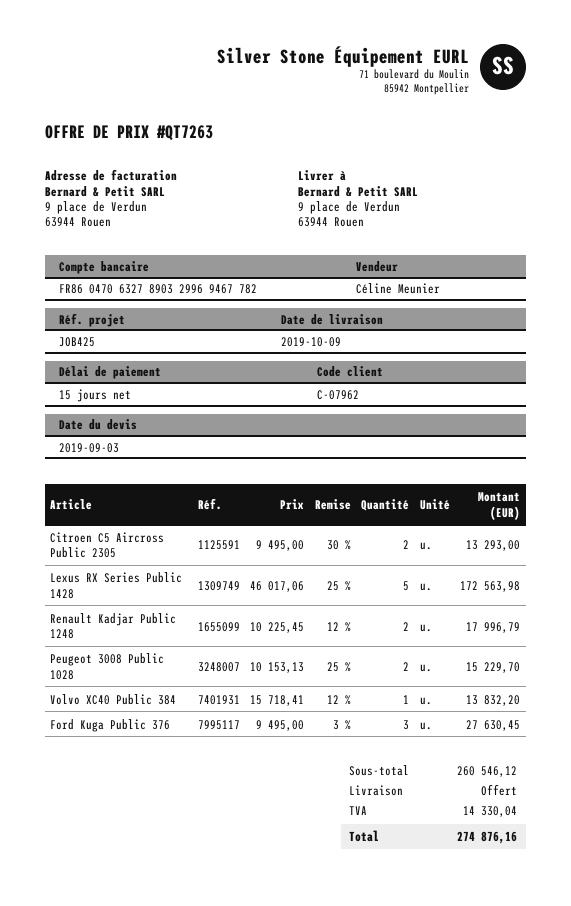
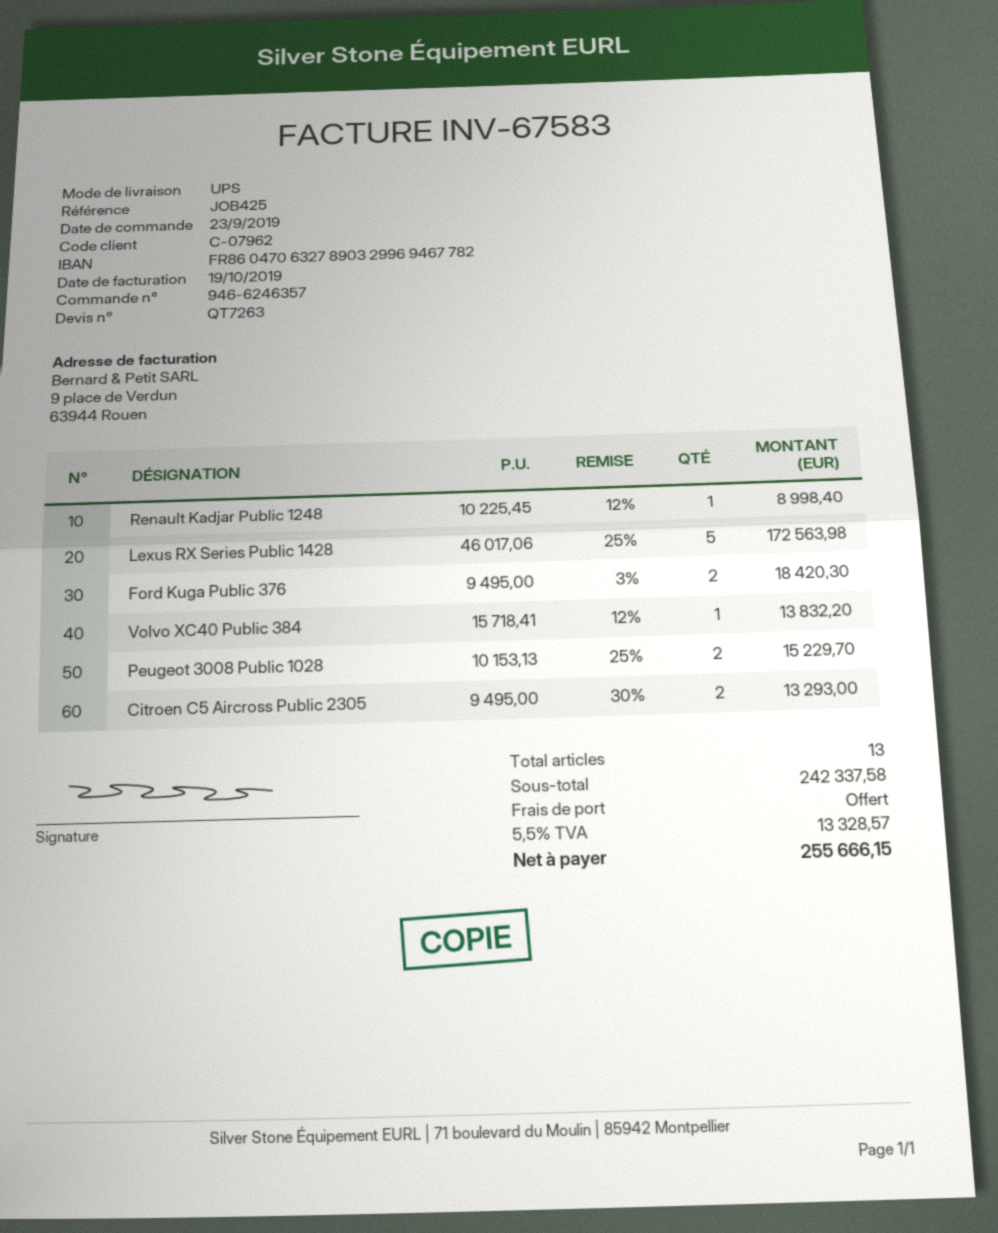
Renault Kadjar Public 1248: 2 x 10225.45 - 12% = 17996.79 -> 1 x 10225.45 - 12% = 8998.40
Ford Kuga Public 376: 3 x 9495.00 - 3% = 27630.45 -> 2 x 9495.00 - 3% = 18420.30
subtotal: 260546.12 -> 242337.58
tax: 14330.04 -> 13328.57
total: 274876.16 -> 255666.15

